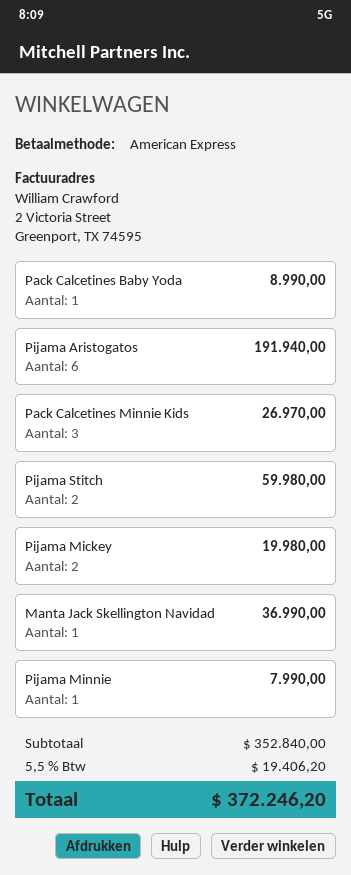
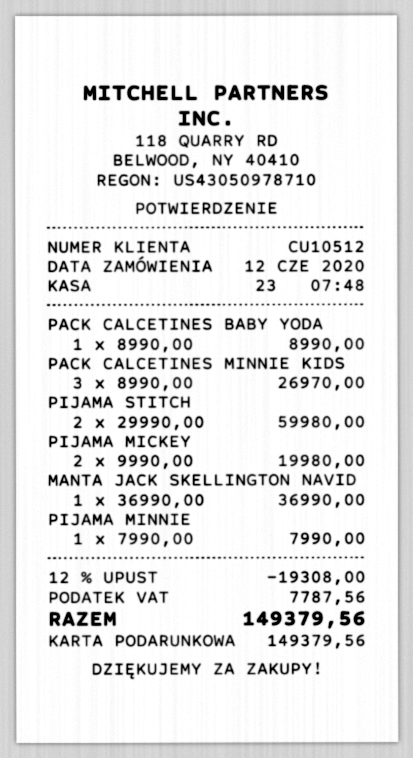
payment method: American Express -> gift card
Pijama Aristogatos: 6 for 191940.00 -> none
discount: none -> 12% = 19308.00
tax: 19406.20 -> 7787.56
total: 372246.20 -> 149379.56

